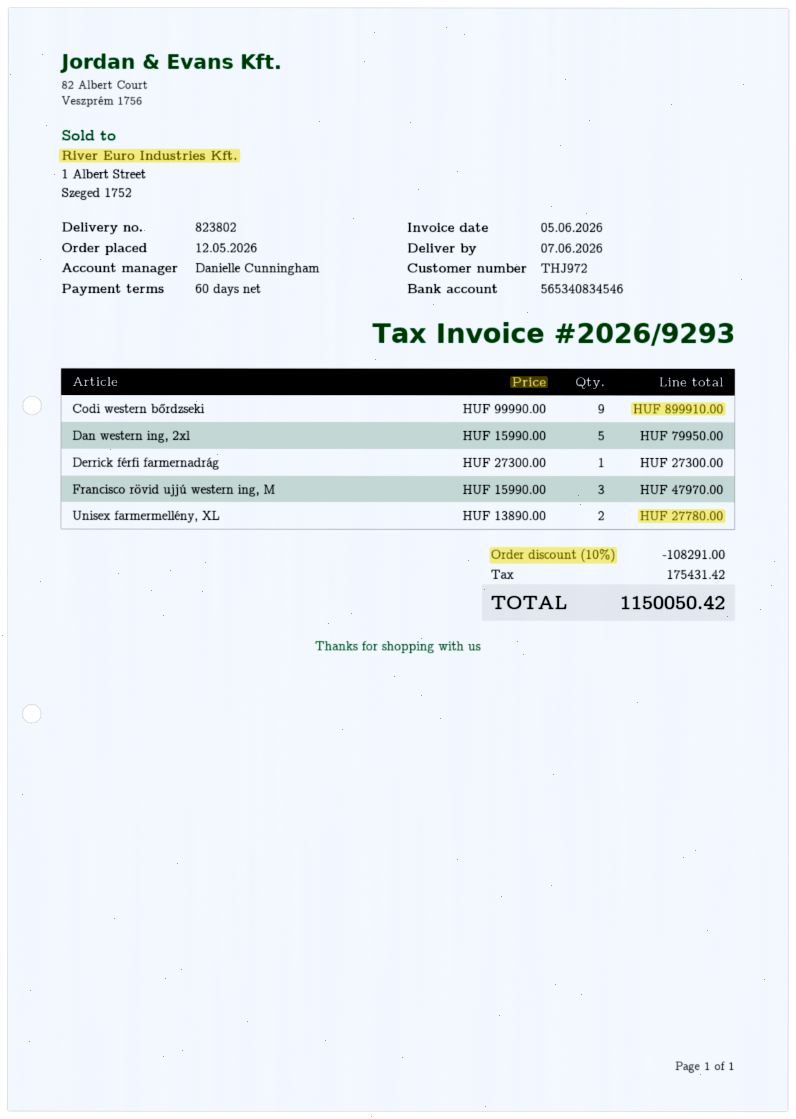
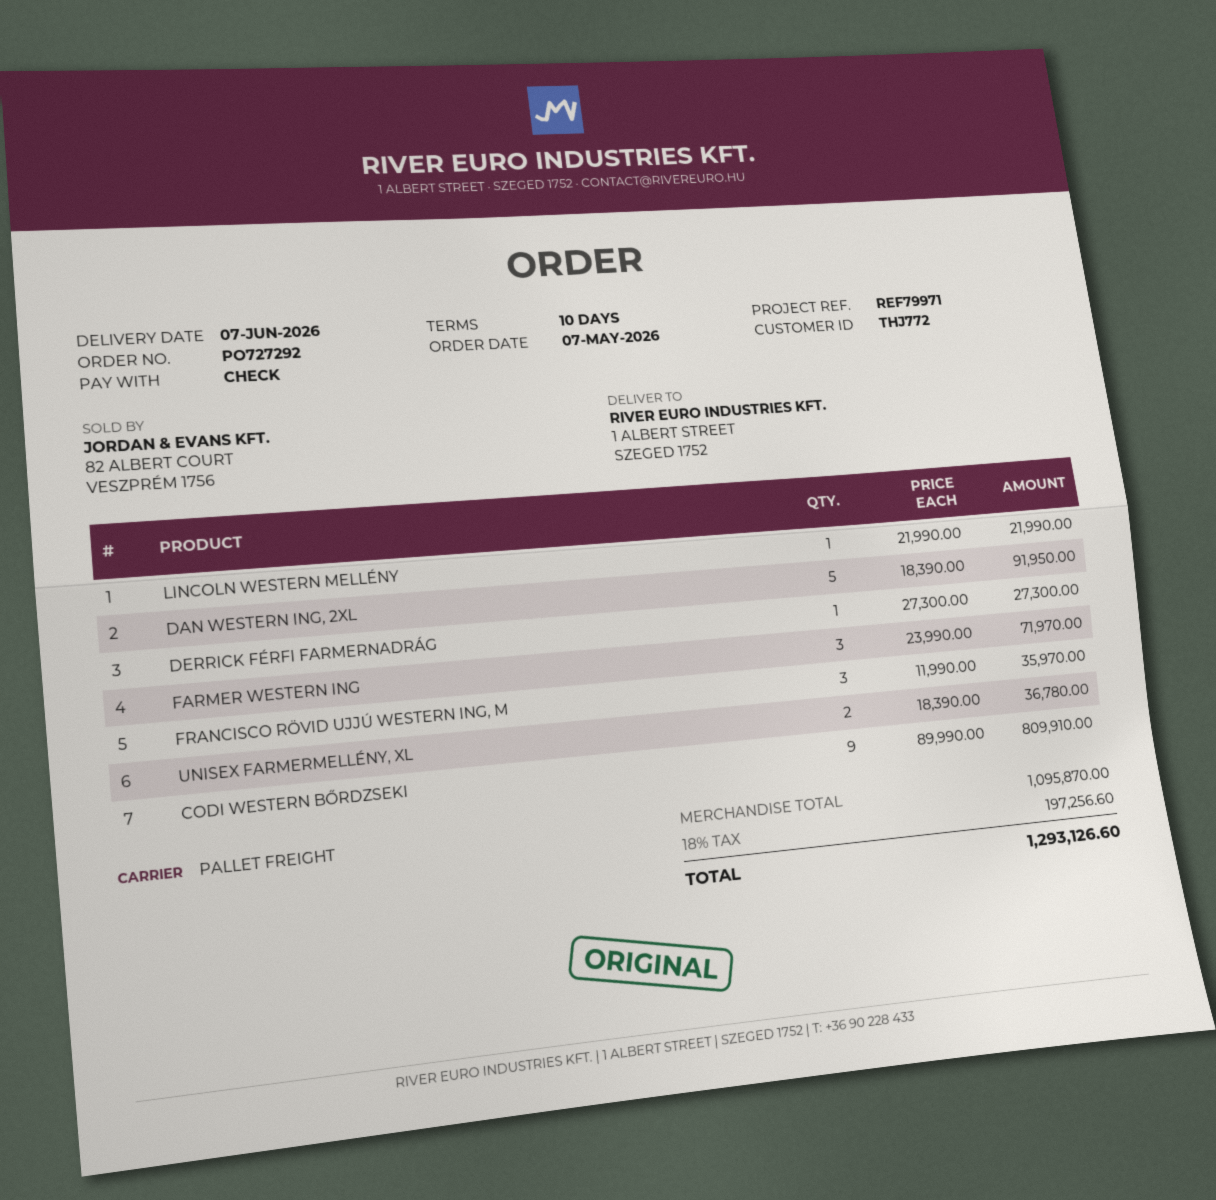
order date: 2026-05-12 -> 2026-05-07
payment terms: 60 days -> 10 days
customer number: THJ972 -> THJ772
Codi western bőrdzseki: 9 x 99990.00 = 899910.00 -> 9 x 89990.00 = 809910.00
Dan western ing, 2xl: 5 x 15990.00 = 79950.00 -> 5 x 18390.00 = 91950.00
Francisco rövid ujjú western ing, M: 3 x 15990.00 = 47970.00 -> 3 x 11990.00 = 35970.00
Unisex farmermellény, XL: 2 x 13890.00 = 27780.00 -> 2 x 18390.00 = 36780.00
LINCOLN WESTERN MELLÉNY: none -> 1 x 21990.00 = 21990.00
FARMER WESTERN ING: none -> 3 x 23990.00 = 71970.00
discount: 10% = 108291.00 -> none
tax: 175431.42 -> 197256.60
total: 1150050.42 -> 1293126.60

